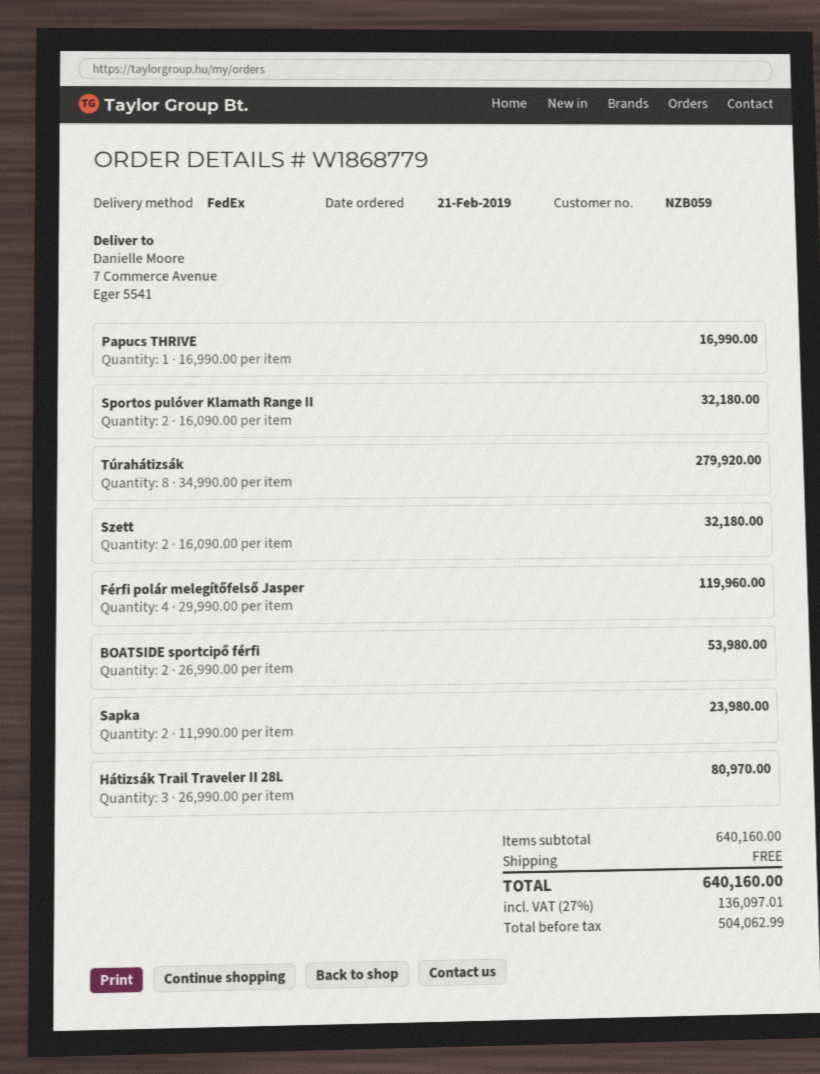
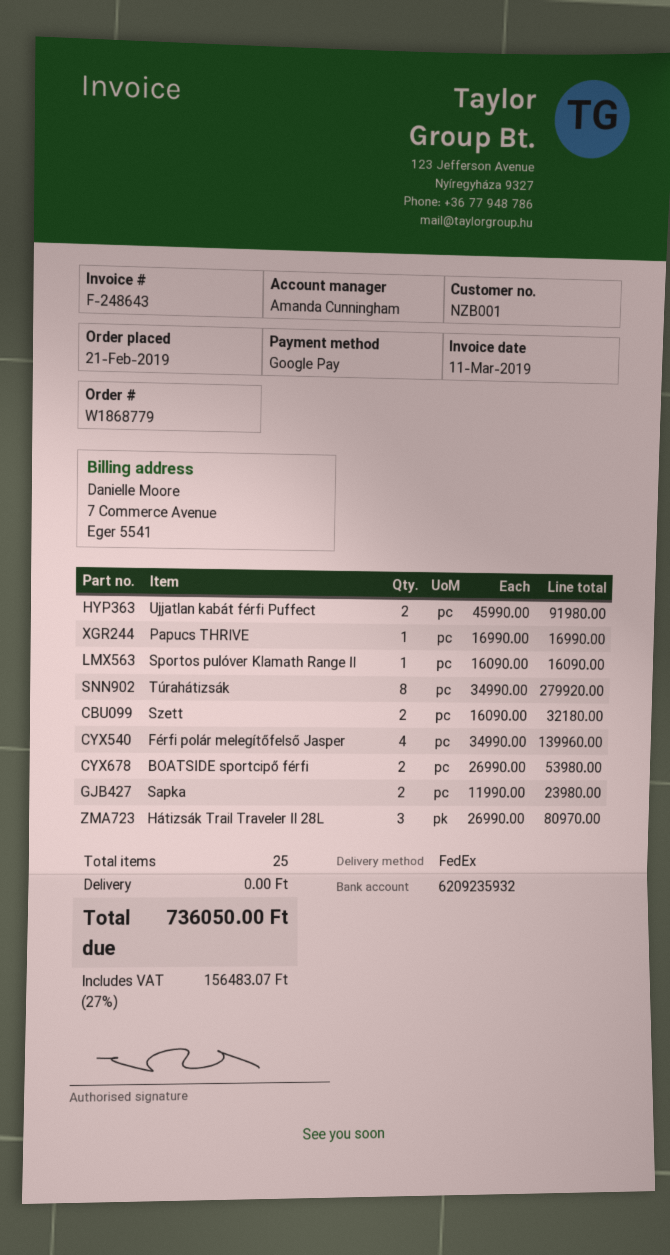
customer number: NZB059 -> NZB001
Sportos pulóver Klamath Range II: 2 x 16090.00 = 32180.00 -> 1 x 16090.00 = 16090.00
Férfi polár melegítőfelső Jasper: 4 x 29990.00 = 119960.00 -> 4 x 34990.00 = 139960.00
Ujjatlan kabát férfi Puffect: none -> 2 x 45990.00 = 91980.00
tax: 27% = 136097.01 -> 27% = 156483.07
total: 640160.00 -> 736050.00

